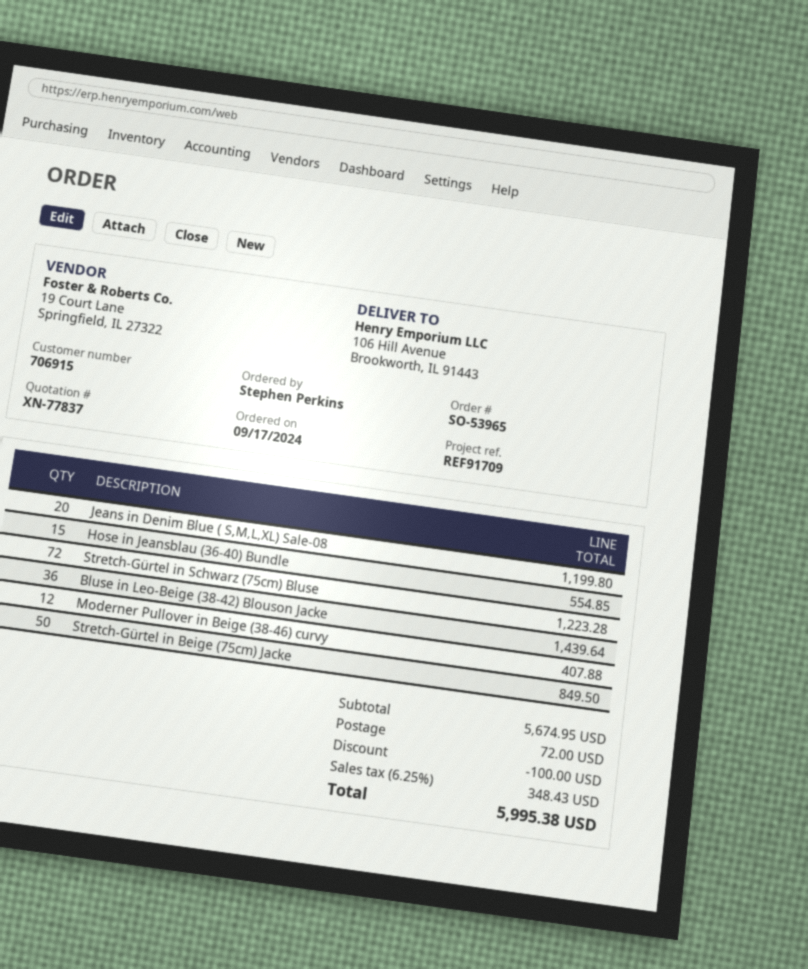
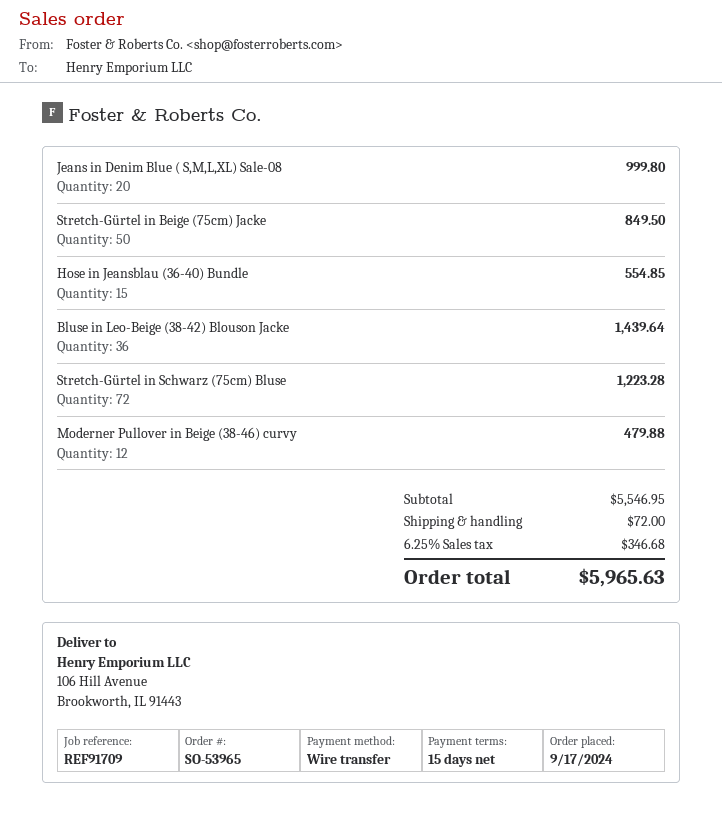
Jeans in Denim Blue ( S,M,L,XL) Sale-08: 20 for 1199.80 -> 20 for 999.80
Moderner Pullover in Beige (38-46) curvy: 12 for 407.88 -> 12 for 479.88
subtotal: 5674.95 -> 5546.95
discount: 100.00 -> none
tax: 6.25% = 348.43 -> 6.25% = 346.68
total: 5995.38 -> 5965.63

